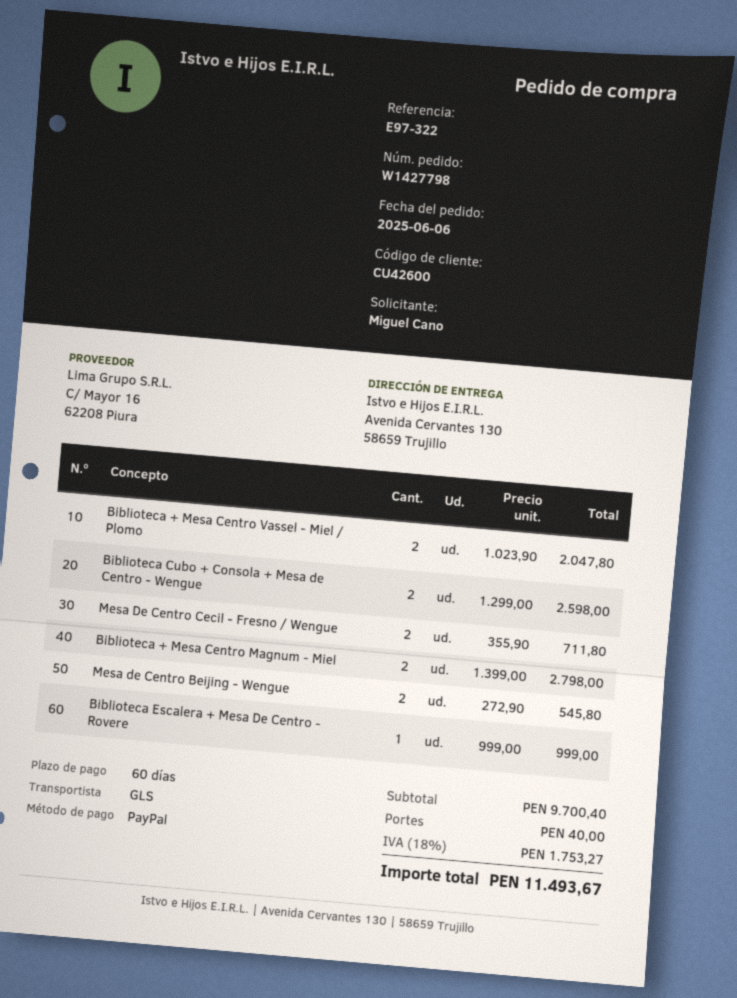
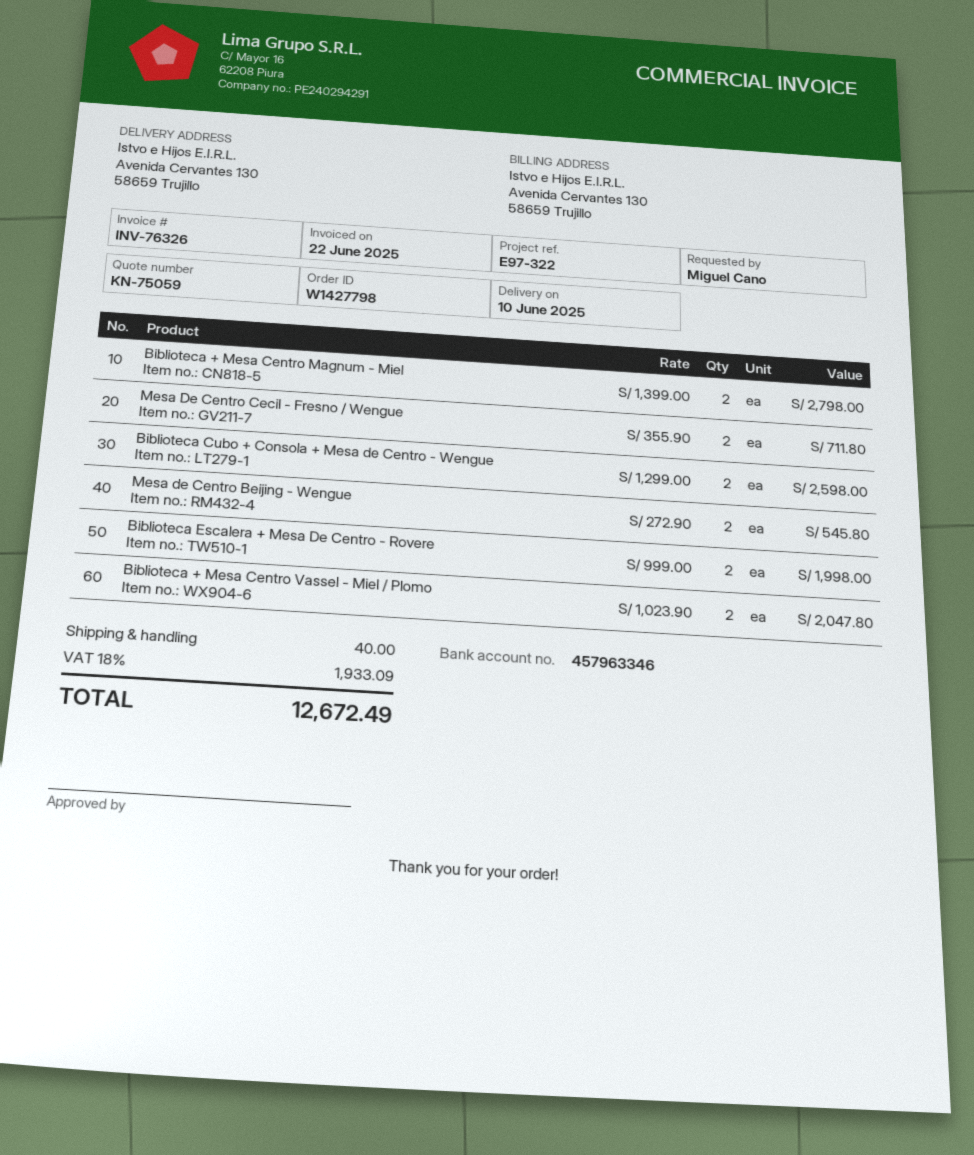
Biblioteca Escalera + Mesa De Centro - Rovere: 1 x 999.00 = 999.00 -> 2 x 999.00 = 1998.00
tax: 18% = 1753.27 -> 18% = 1933.09
total: 11493.67 -> 12672.49

